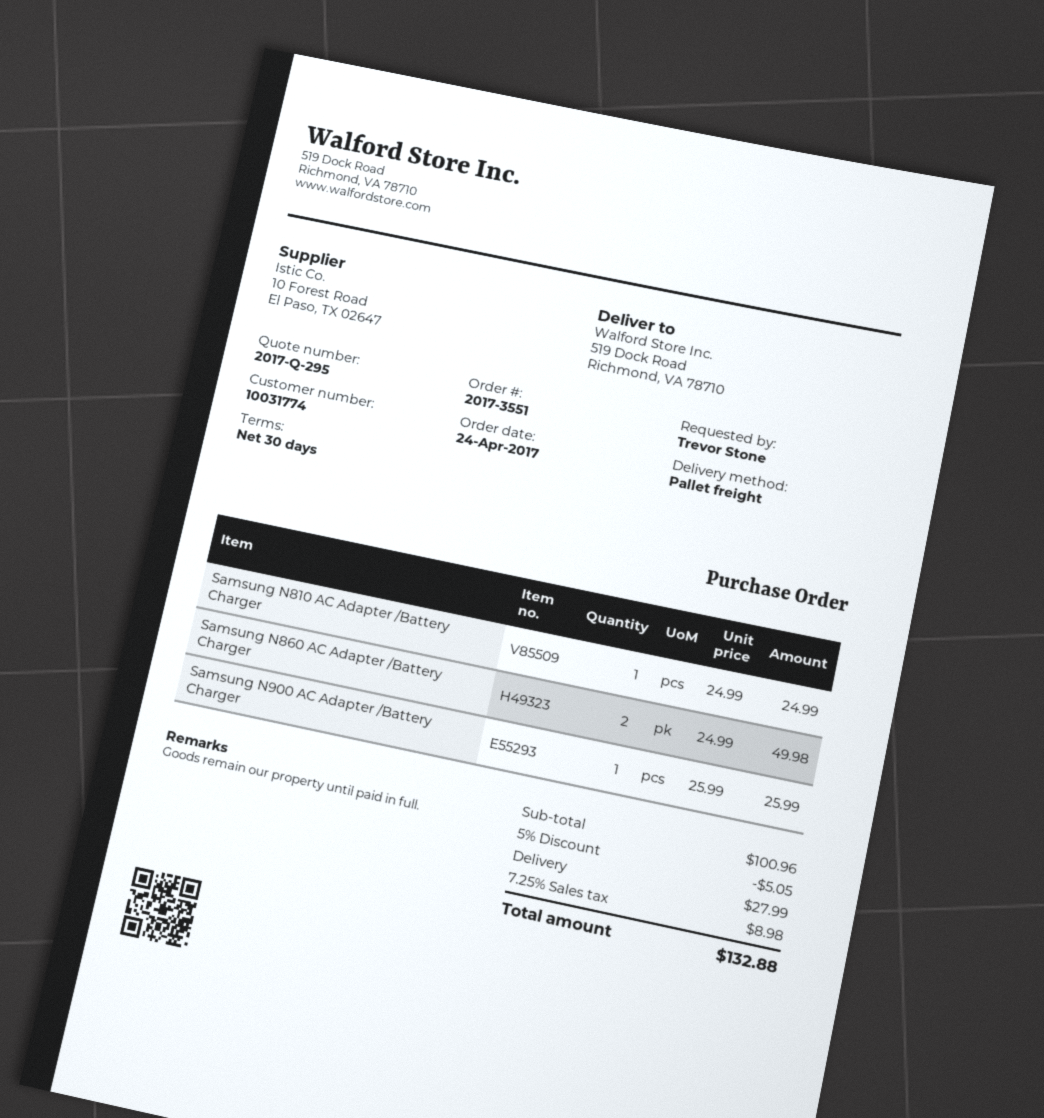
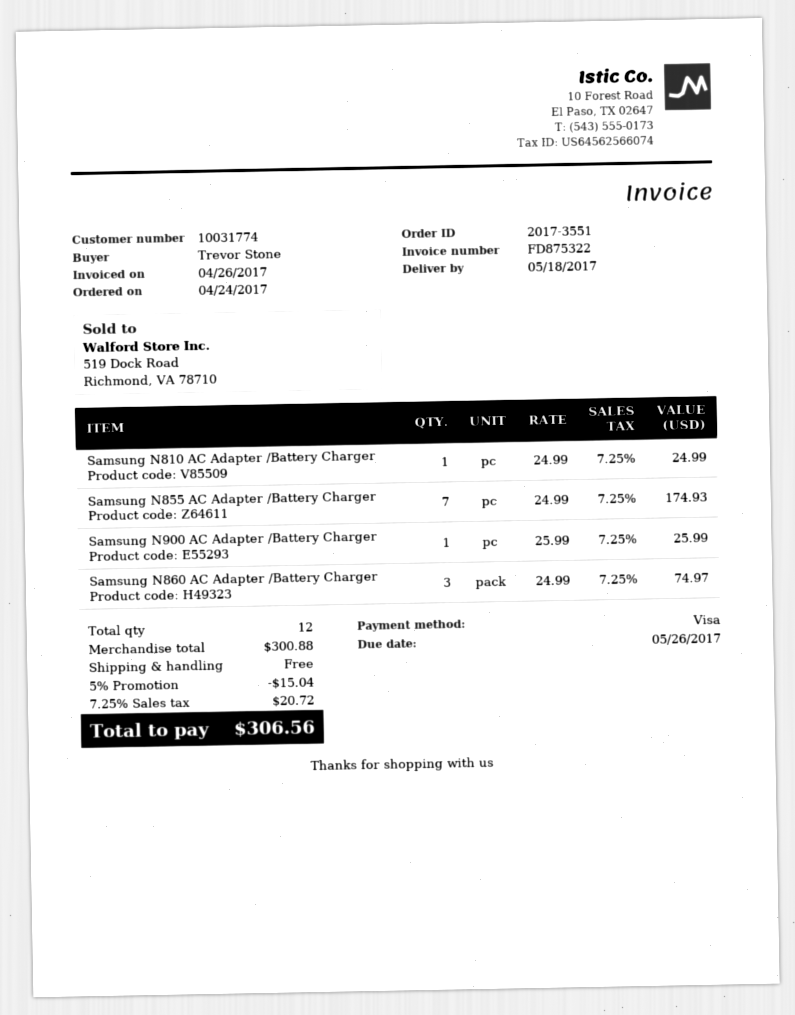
Samsung N860 AC Adapter /Battery Charger: 2 x 24.99 = 49.98 -> 3 x 24.99 = 74.97
Samsung N855 AC Adapter /Battery Charger: none -> 7 x 24.99 = 174.93
subtotal: 100.96 -> 300.88
discount: 5% = 5.05 -> 5% = 15.04
shipping: 27.99 -> 0.00
tax: 7.25% = 8.98 -> 7.25% = 20.72
total: 132.88 -> 306.56

